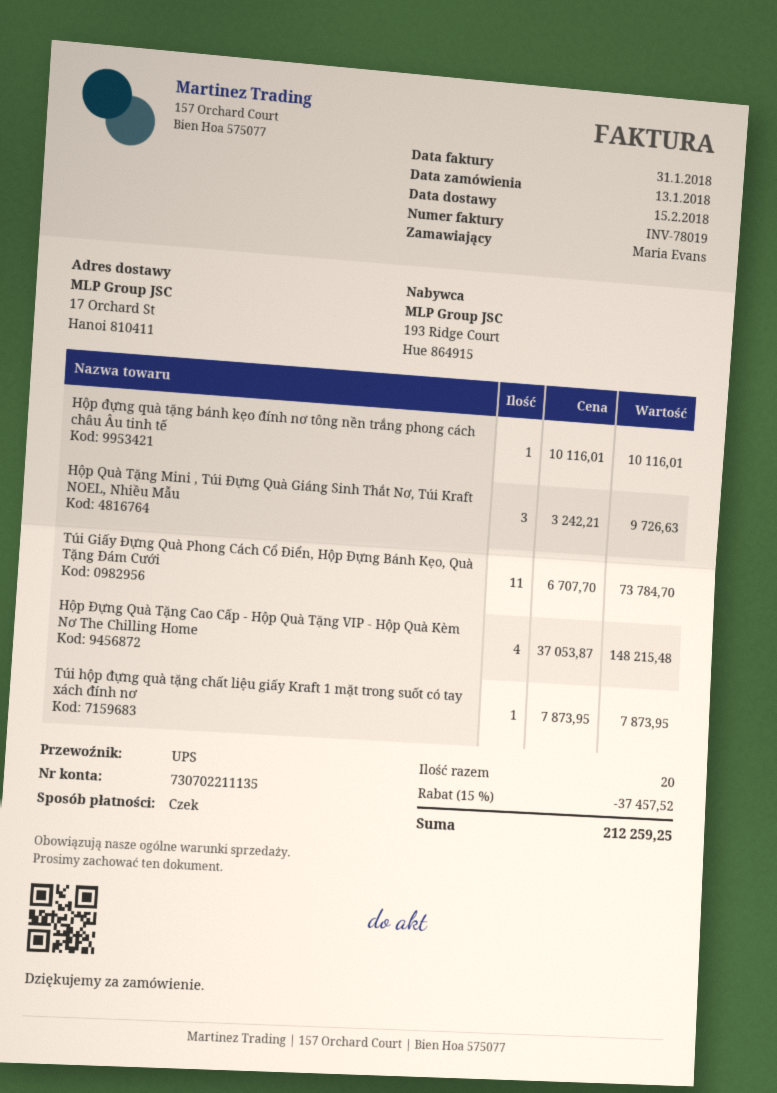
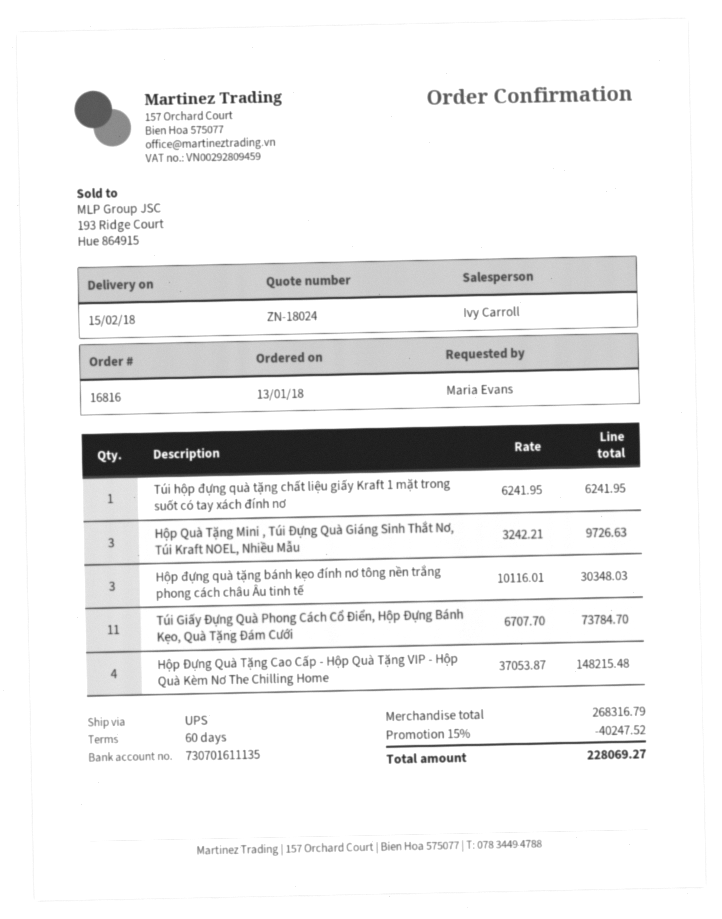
bank account: 730702211135 -> 730701611135
Hộp đựng quà tặng bánh kẹo đính nơ tông nền trắng phong cách châu Âu tinh tế: 1 x 10116.01 = 10116.01 -> 3 x 10116.01 = 30348.03
Túi hộp đựng quà tặng chất liệu giấy Kraft 1 mặt trong suốt có tay xách đính nơ: 1 x 7873.95 = 7873.95 -> 1 x 6241.95 = 6241.95
discount: 15% = 37457.52 -> 15% = 40247.52
total: 212259.25 -> 228069.27

